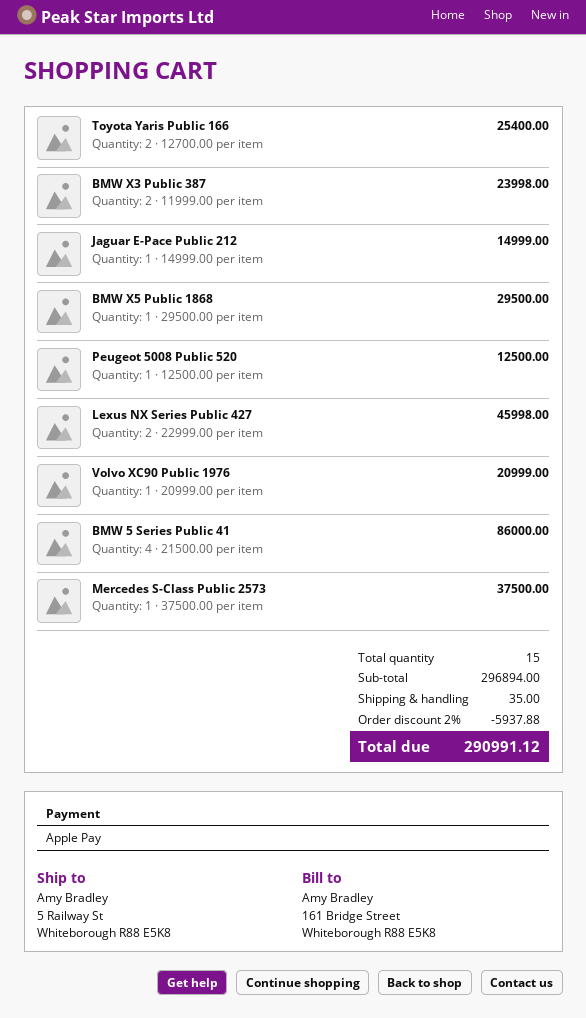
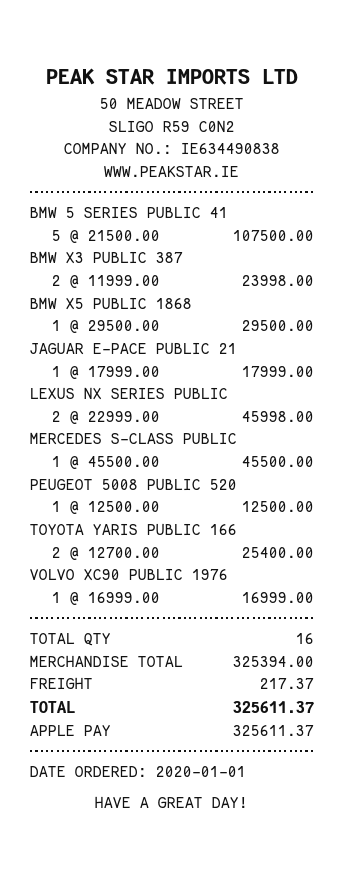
Jaguar E-Pace Public 212: 1 x 14999.00 = 14999.00 -> 1 x 17999.00 = 17999.00
Volvo XC90 Public 1976: 1 x 20999.00 = 20999.00 -> 1 x 16999.00 = 16999.00
BMW 5 Series Public 41: 4 x 21500.00 = 86000.00 -> 5 x 21500.00 = 107500.00
Mercedes S-Class Public 2573: 1 x 37500.00 = 37500.00 -> 1 x 45500.00 = 45500.00
total quantity: 15 -> 16
subtotal: 296894.00 -> 325394.00
discount: 2% = 5937.88 -> none
shipping: 35.00 -> 217.37
total: 290991.12 -> 325611.37

